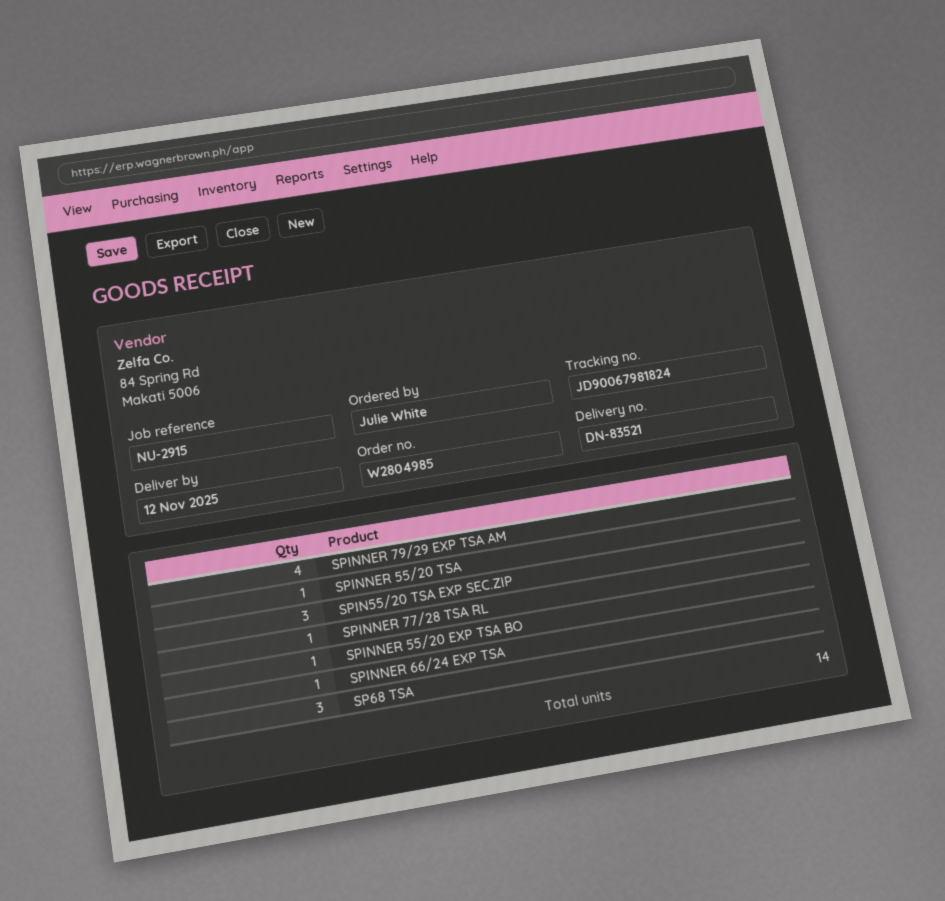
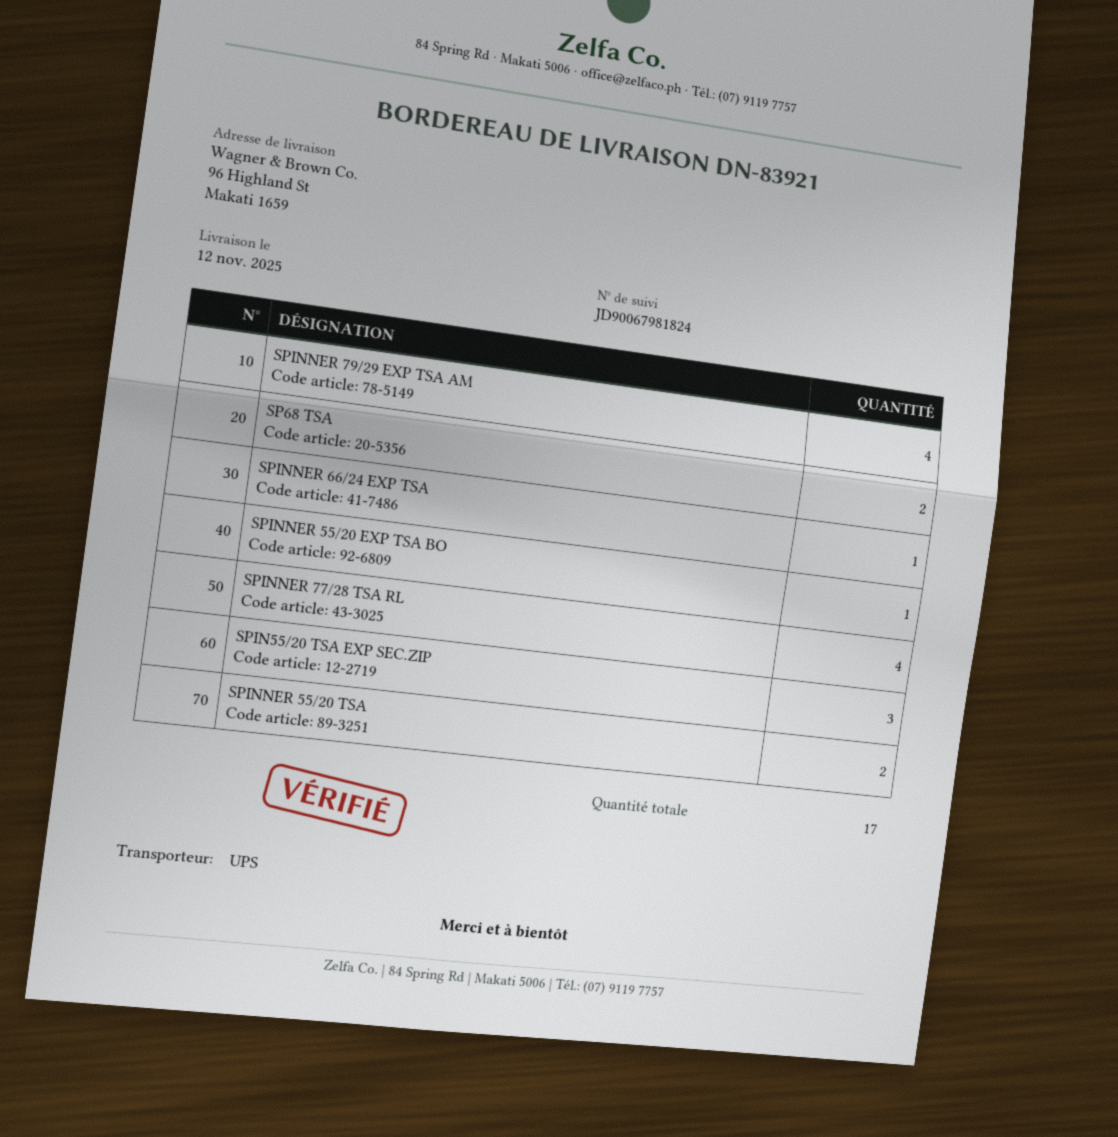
delivery note number: DN-83521 -> DN-83921
SPINNER 55/20 TSA: 1 -> 2
SPINNER 77/28 TSA RL: 1 -> 4
SP68 TSA: 3 -> 2
total quantity: 14 -> 17

